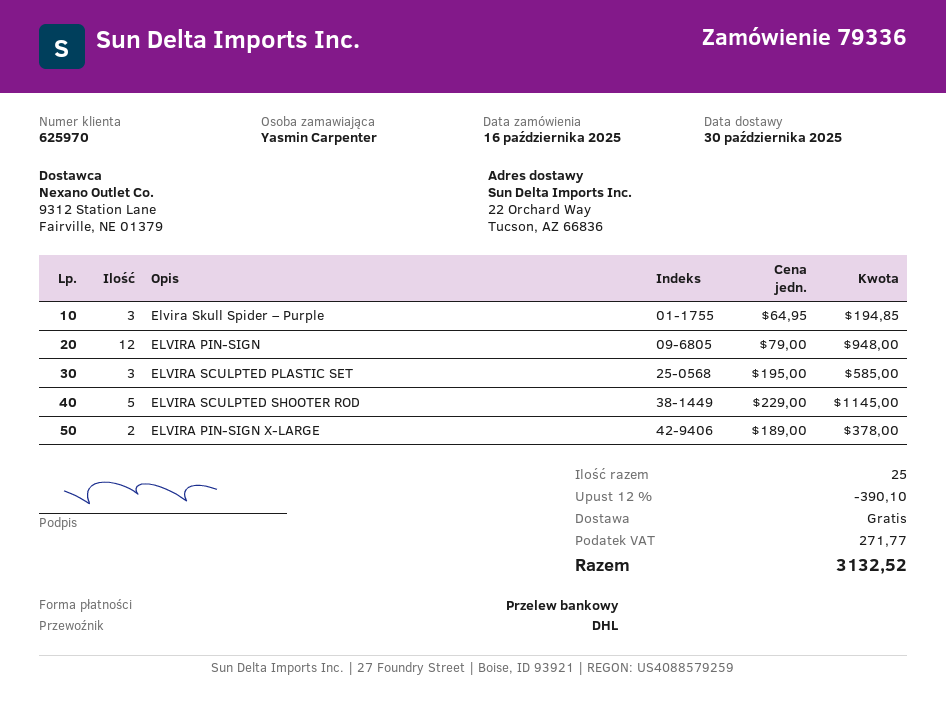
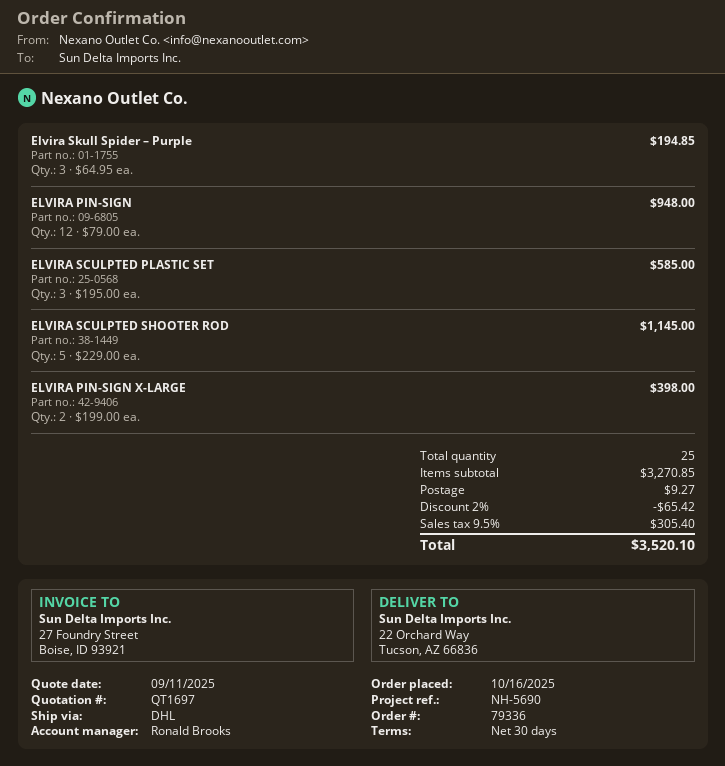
ELVIRA PIN-SIGN X-LARGE: 2 x 189.00 = 378.00 -> 2 x 199.00 = 398.00
discount: 12% = 390.10 -> 2% = 65.42
shipping: 0.00 -> 9.27
tax: 271.77 -> 305.40
total: 3132.52 -> 3520.10

